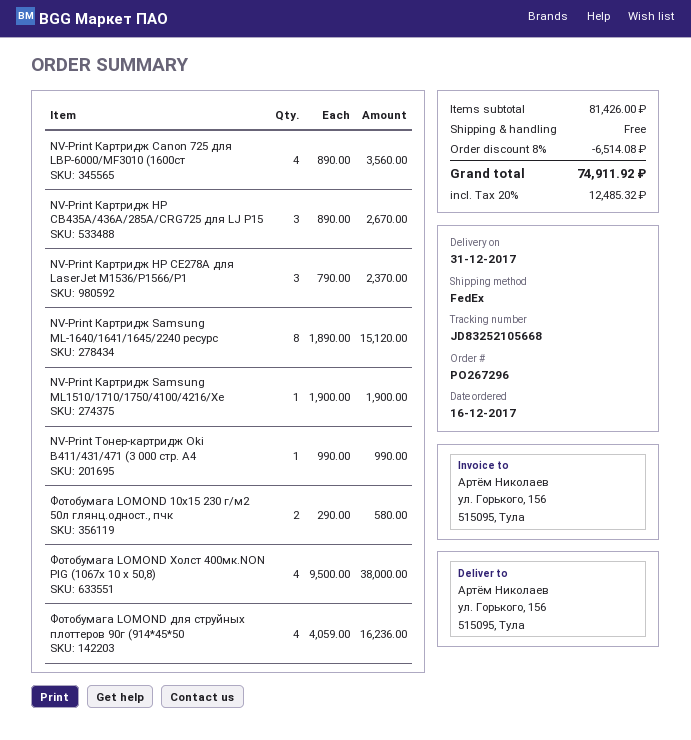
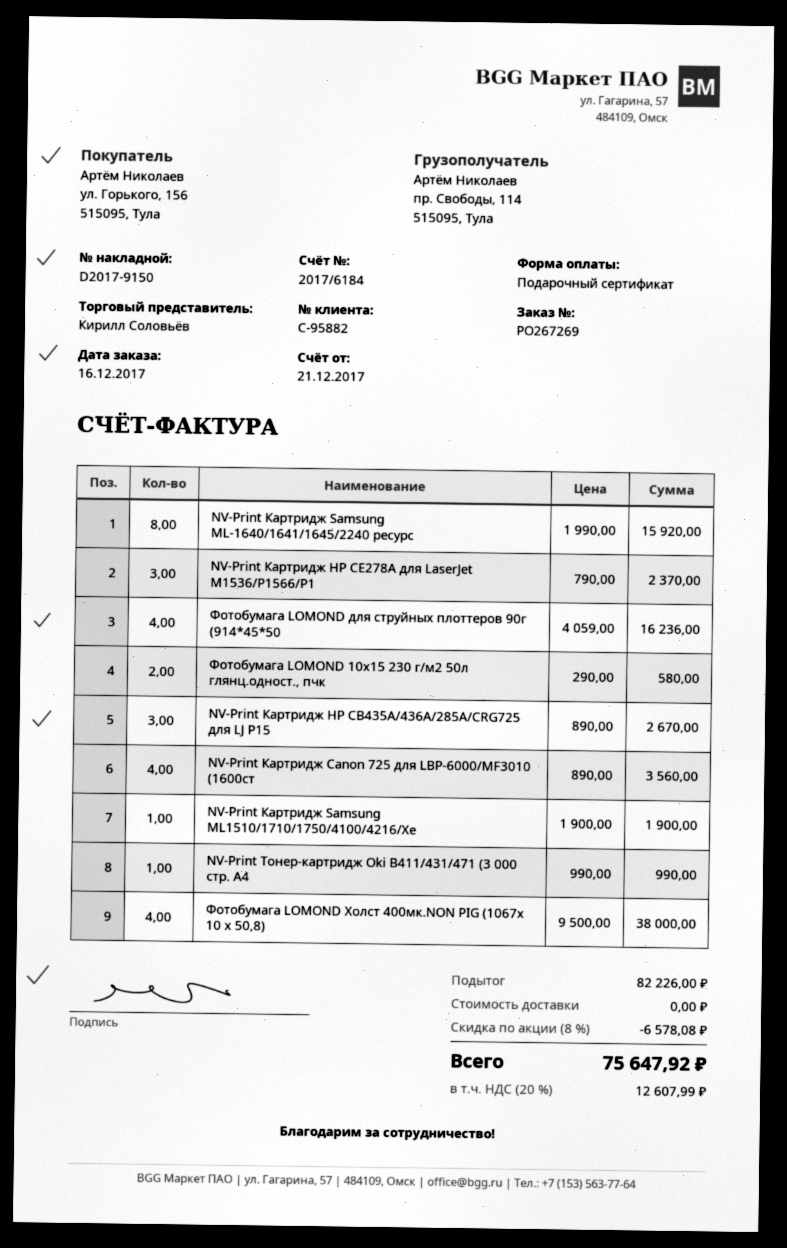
order number: PO267296 -> PO267269
ship to: ул. Горького, 156, 515095, Тула -> пр. Свободы, 114, 515095, Тула
NV-Print Картридж Samsung ML-1640/1641/1645/2240 ресурс: 8 x 1890.00 = 15120.00 -> 8 x 1990.00 = 15920.00
subtotal: 81426.00 -> 82226.00
discount: 8% = 6514.08 -> 8% = 6578.08
tax: 20% = 12485.32 -> 20% = 12607.99
total: 74911.92 -> 75647.92

